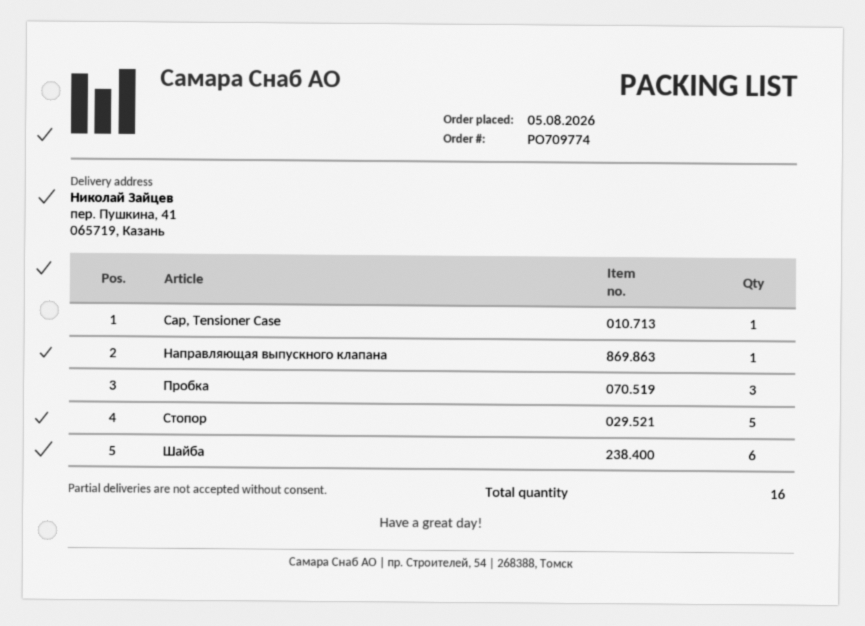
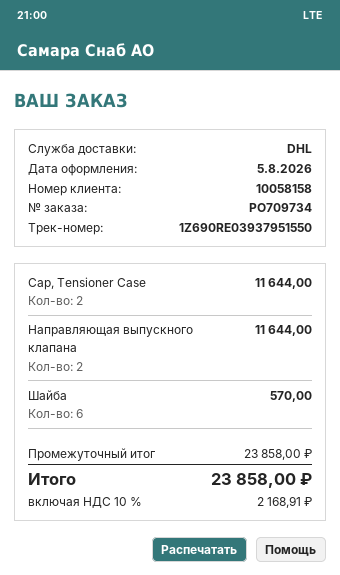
order number: PO709774 -> PO709734
Cap, Tensioner Case: 1 -> 2
Направляющая выпускного клапана: 1 -> 2
Пробка: 3 -> none
Стопор: 5 -> none

